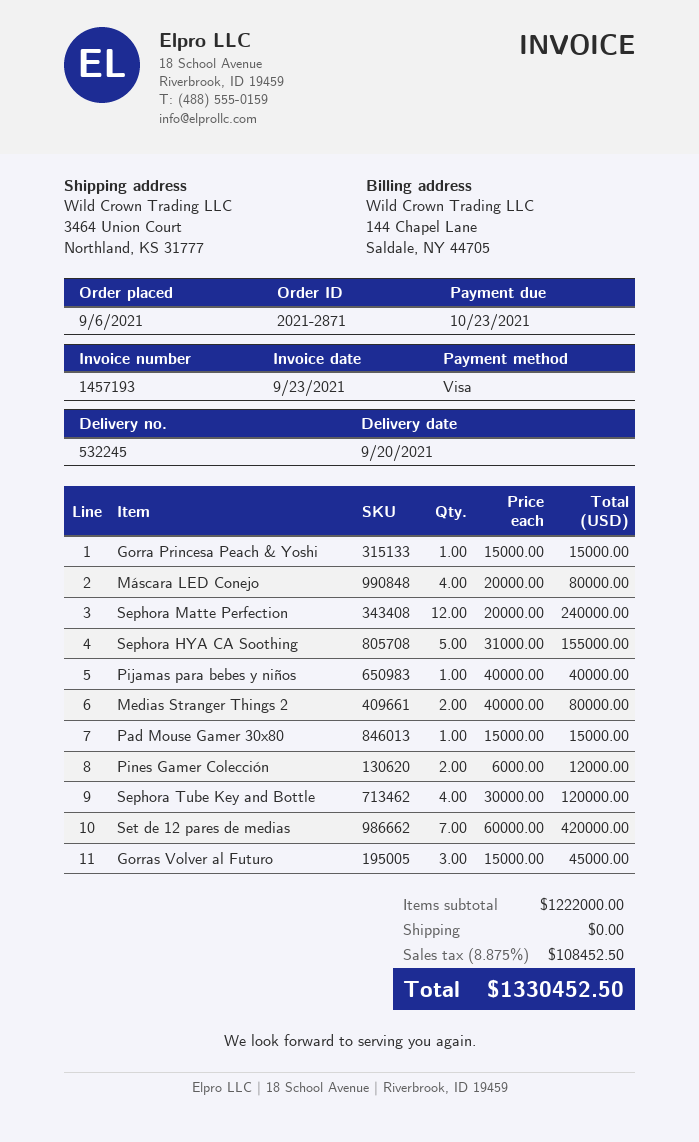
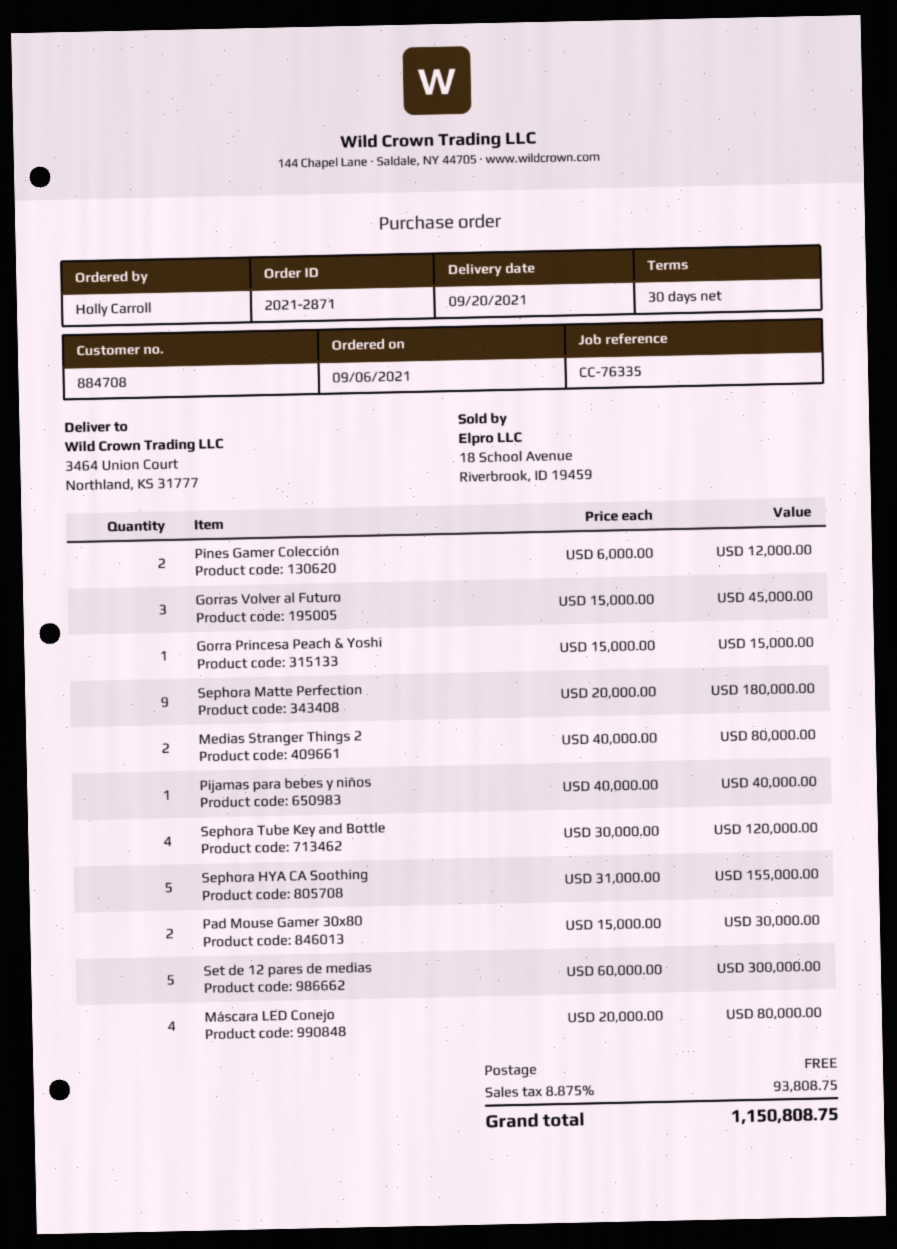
Sephora Matte Perfection: 12 x 20000.00 = 240000.00 -> 9 x 20000.00 = 180000.00
Pad Mouse Gamer 30x80: 1 x 15000.00 = 15000.00 -> 2 x 15000.00 = 30000.00
Set de 12 pares de medias: 7 x 60000.00 = 420000.00 -> 5 x 60000.00 = 300000.00
tax: 8.875% = 108452.50 -> 8.875% = 93808.75
total: 1330452.50 -> 1150808.75

